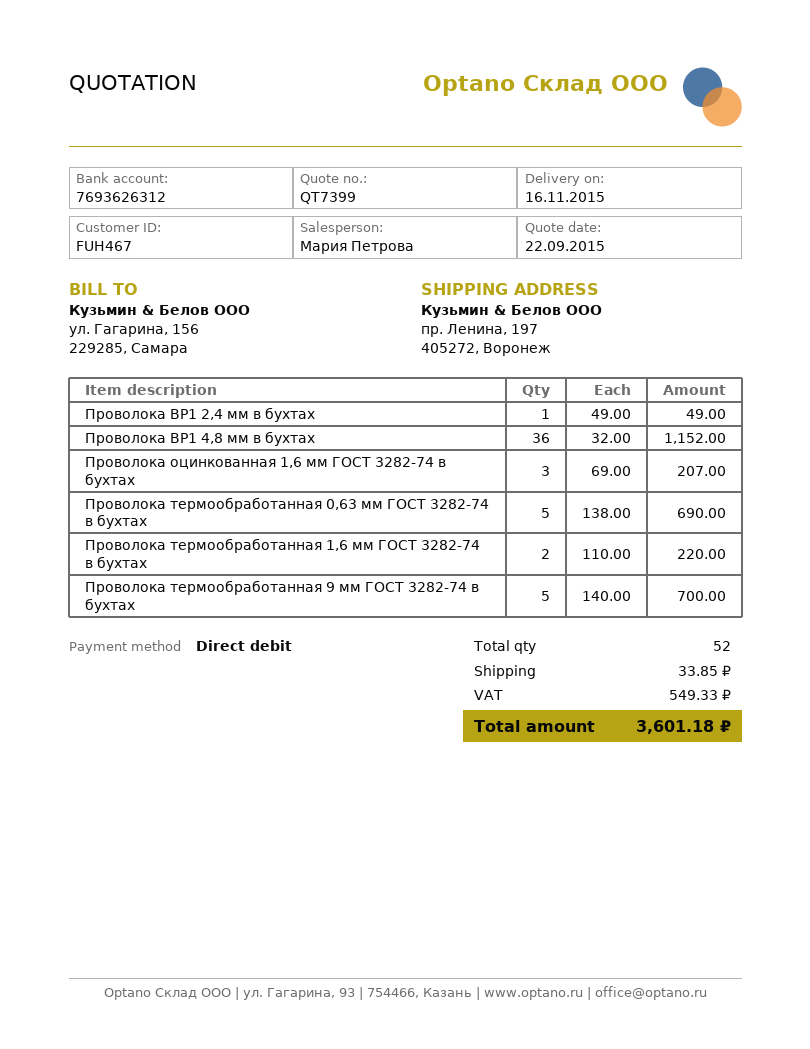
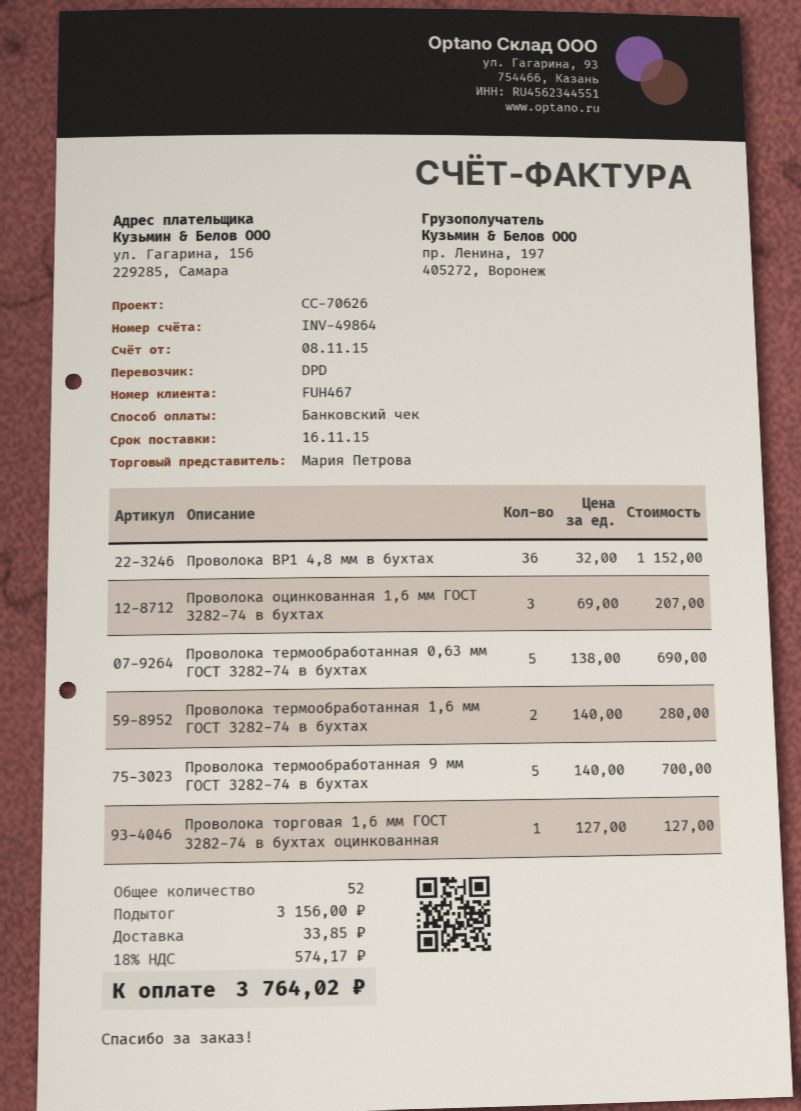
payment method: direct debit -> cheque
Проволока ВР1 2,4 мм в бухтах: 1 x 49.00 = 49.00 -> none
Проволока термообработанная 1,6 мм ГОСТ 3282-74 в бухтах: 2 x 110.00 = 220.00 -> 2 x 140.00 = 280.00
Проволока торговая 1,6 мм ГОСТ 3282-74 в бухтах оцинкованная: none -> 1 x 127.00 = 127.00
tax: 549.33 -> 574.17
total: 3601.18 -> 3764.02

